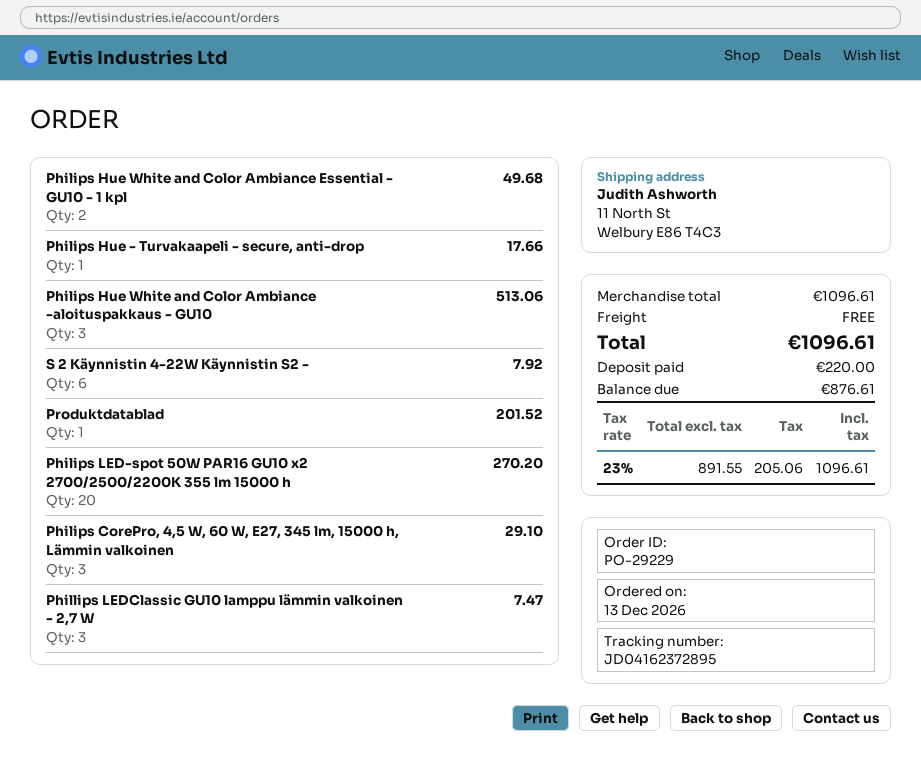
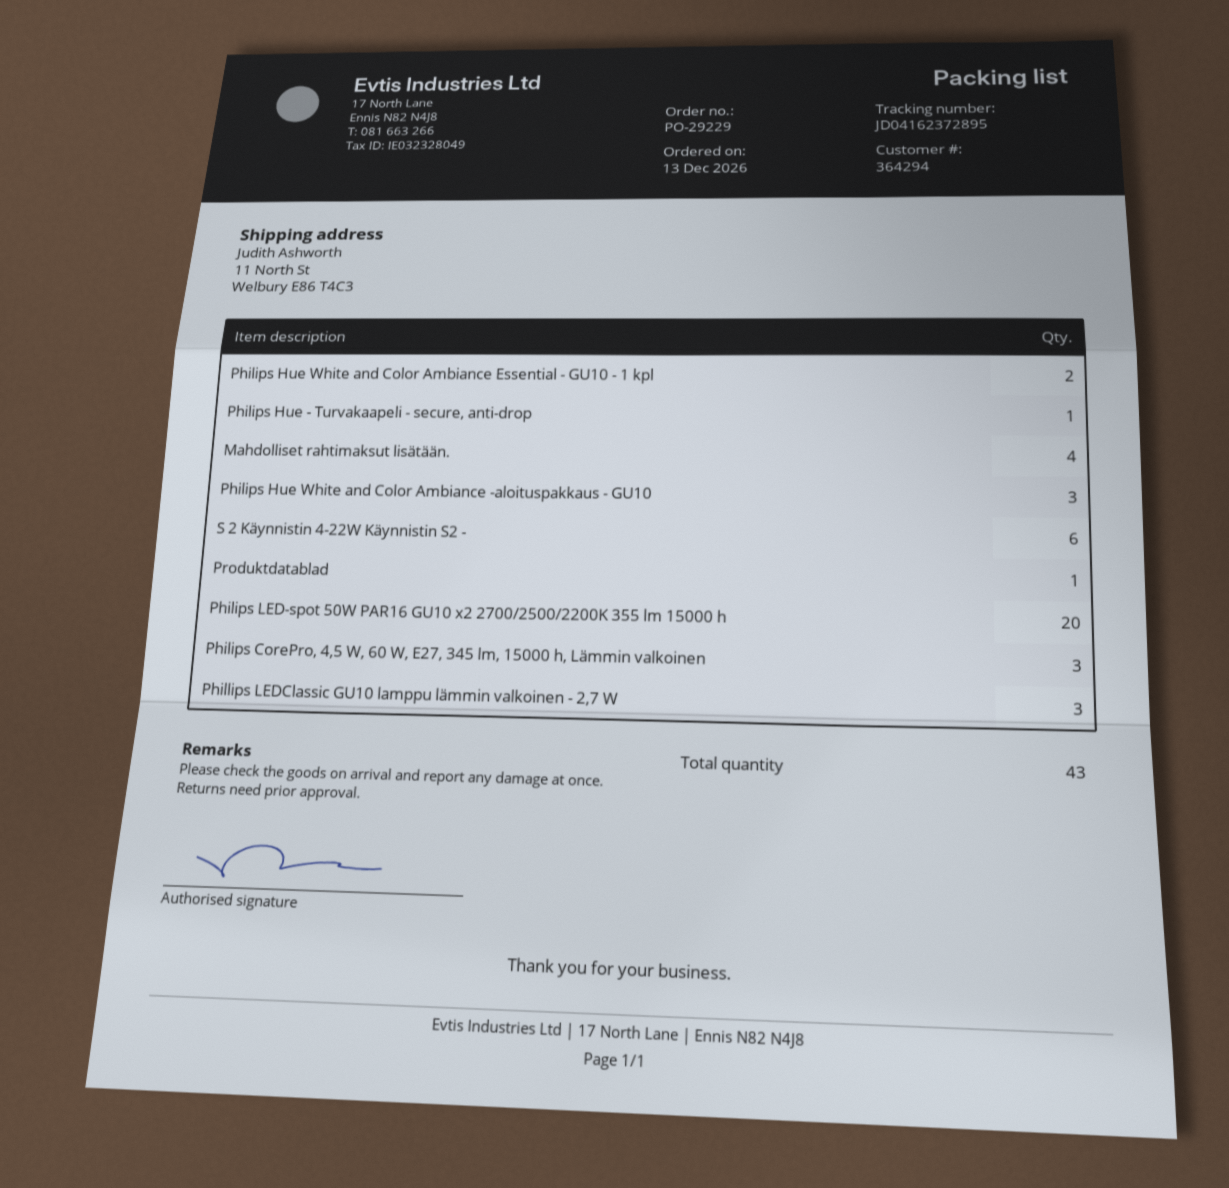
Mahdolliset rahtimaksut lisätään.: none -> 4

